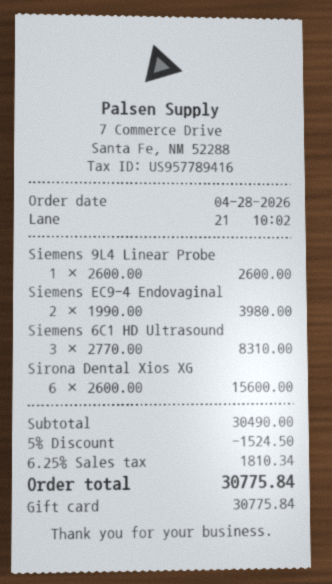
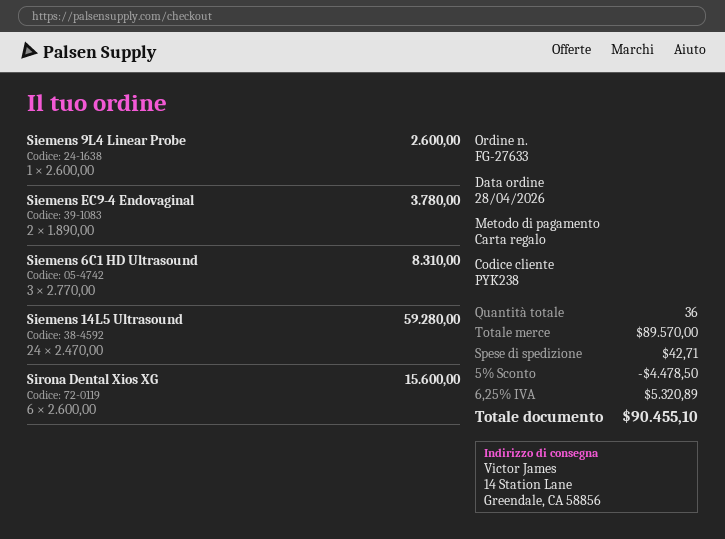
Siemens EC9-4 Endovaginal: 2 x 1990.00 = 3980.00 -> 2 x 1890.00 = 3780.00
Siemens 14L5 Ultrasound: none -> 24 x 2470.00 = 59280.00
subtotal: 30490.00 -> 89570.00
discount: 5% = 1524.50 -> 5% = 4478.50
shipping: none -> 42.71
tax: 6.25% = 1810.34 -> 6.25% = 5320.89
total: 30775.84 -> 90455.10

